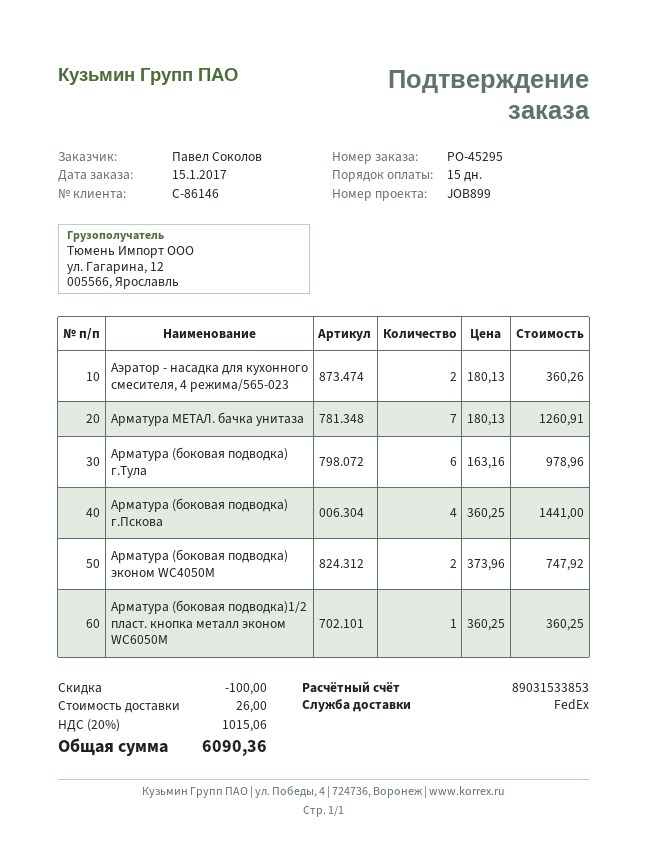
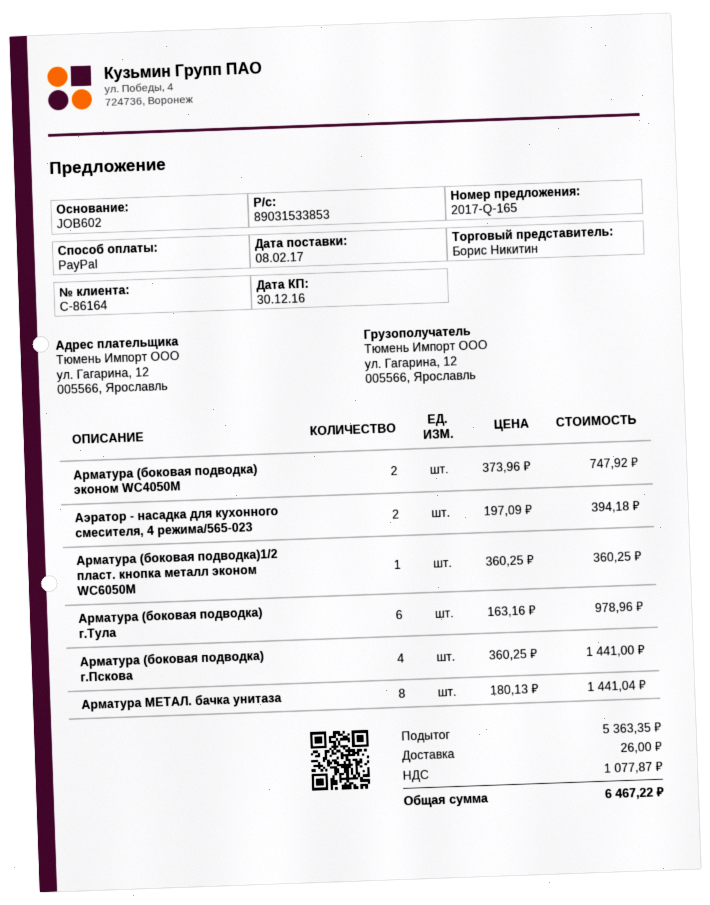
customer number: C-86146 -> C-86164
reference: JOB899 -> JOB602
Аэратор - насадка для кухонного смесителя, 4 режима/565-023: 2 x 180.13 = 360.26 -> 2 x 197.09 = 394.18
Арматура МЕТАЛ. бачка унитаза: 7 x 180.13 = 1260.91 -> 8 x 180.13 = 1441.04
discount: 100.00 -> none
tax: 1015.06 -> 1077.87
total: 6090.36 -> 6467.22

